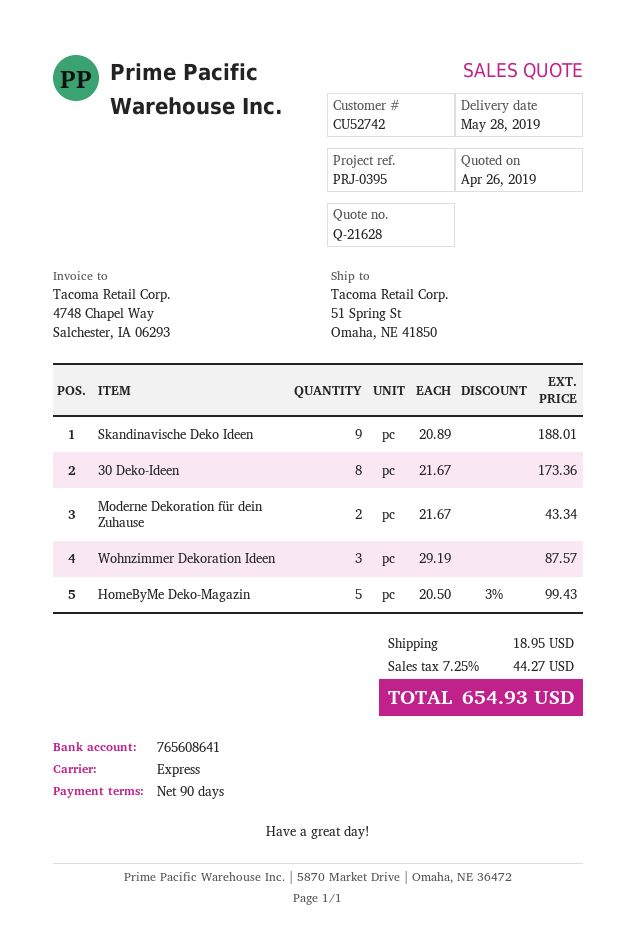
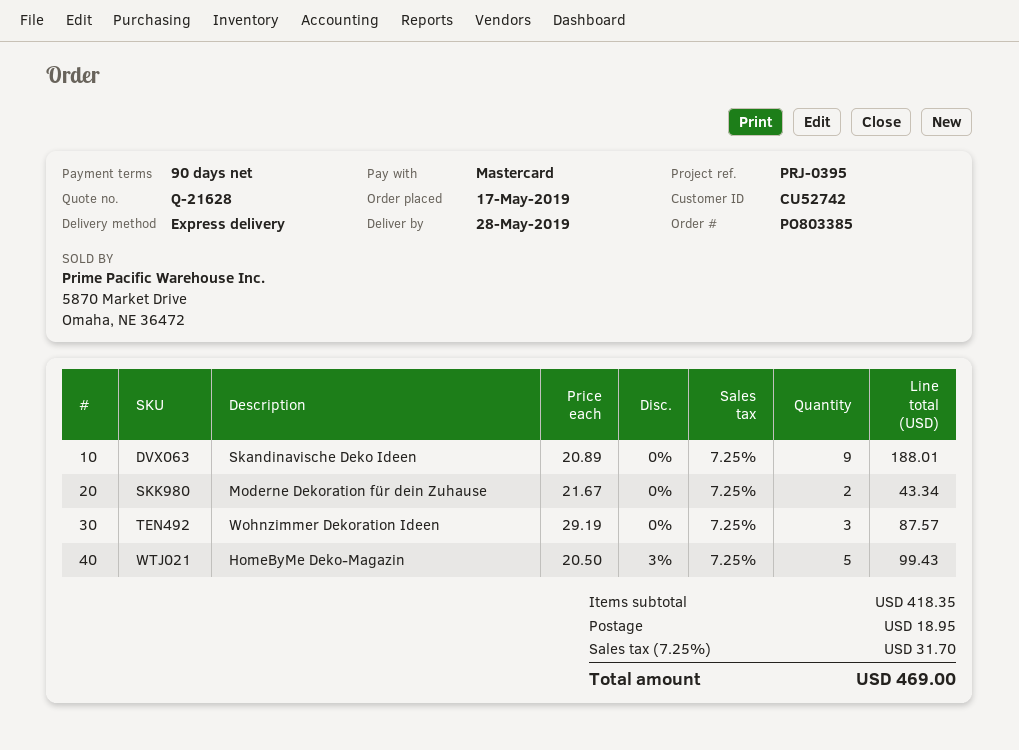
30 Deko-Ideen: 8 x 21.67 = 173.36 -> none
tax: 7.25% = 44.27 -> 7.25% = 31.70
total: 654.93 -> 469.00

